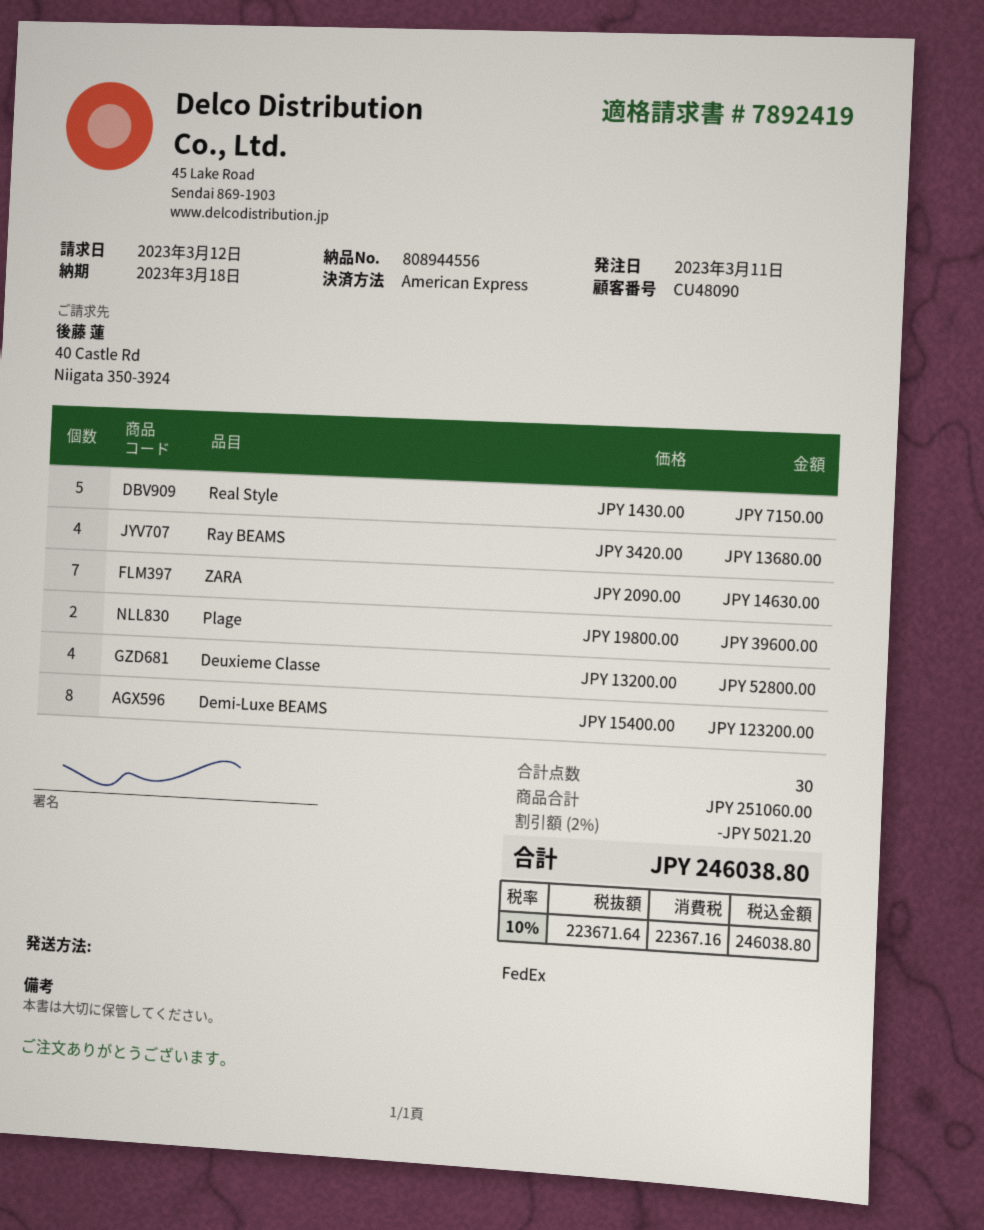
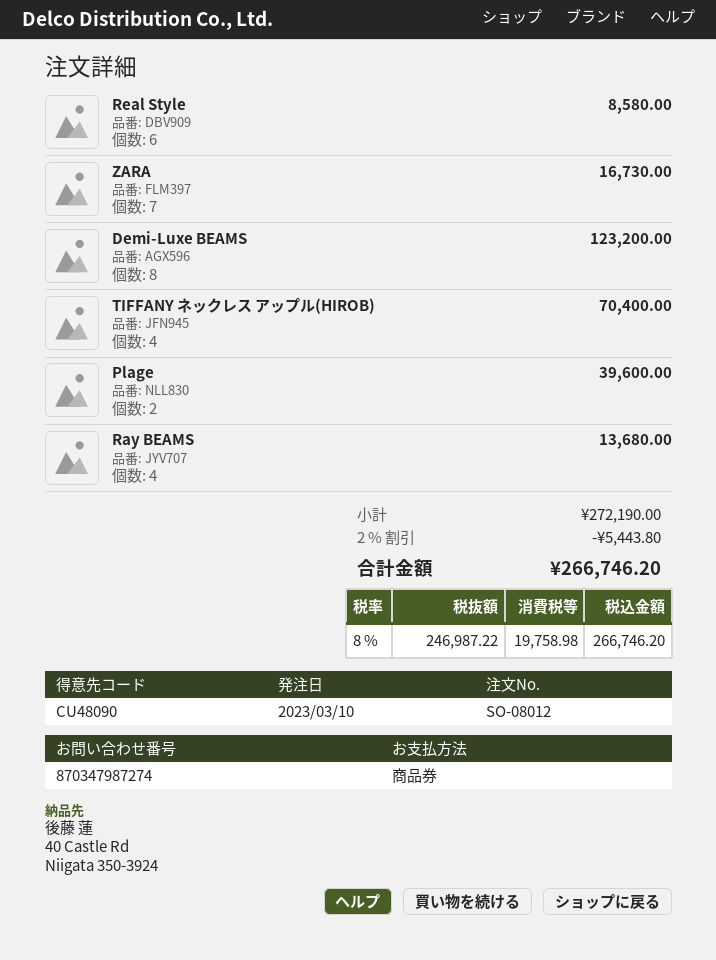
order date: 2023-03-11 -> 2023-03-10
payment method: American Express -> gift card
Real Style: 5 for 7150.00 -> 6 for 8580.00
ZARA: 7 for 14630.00 -> 7 for 16730.00
Deuxieme Classe: 4 for 52800.00 -> none
TIFFANY ネックレス アップル(HIROB): none -> 4 for 70400.00
subtotal: 251060.00 -> 272190.00
discount: 2% = 5021.20 -> 2% = 5443.80
net: 223671.64 -> 246987.22
tax: 10% = 22367.16 -> 8% = 19758.98
total: 246038.80 -> 266746.20

